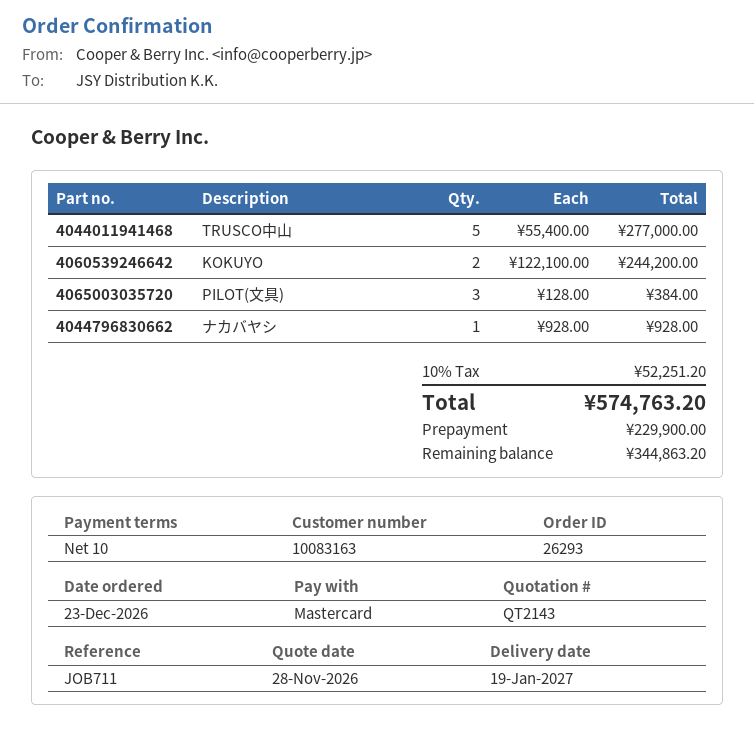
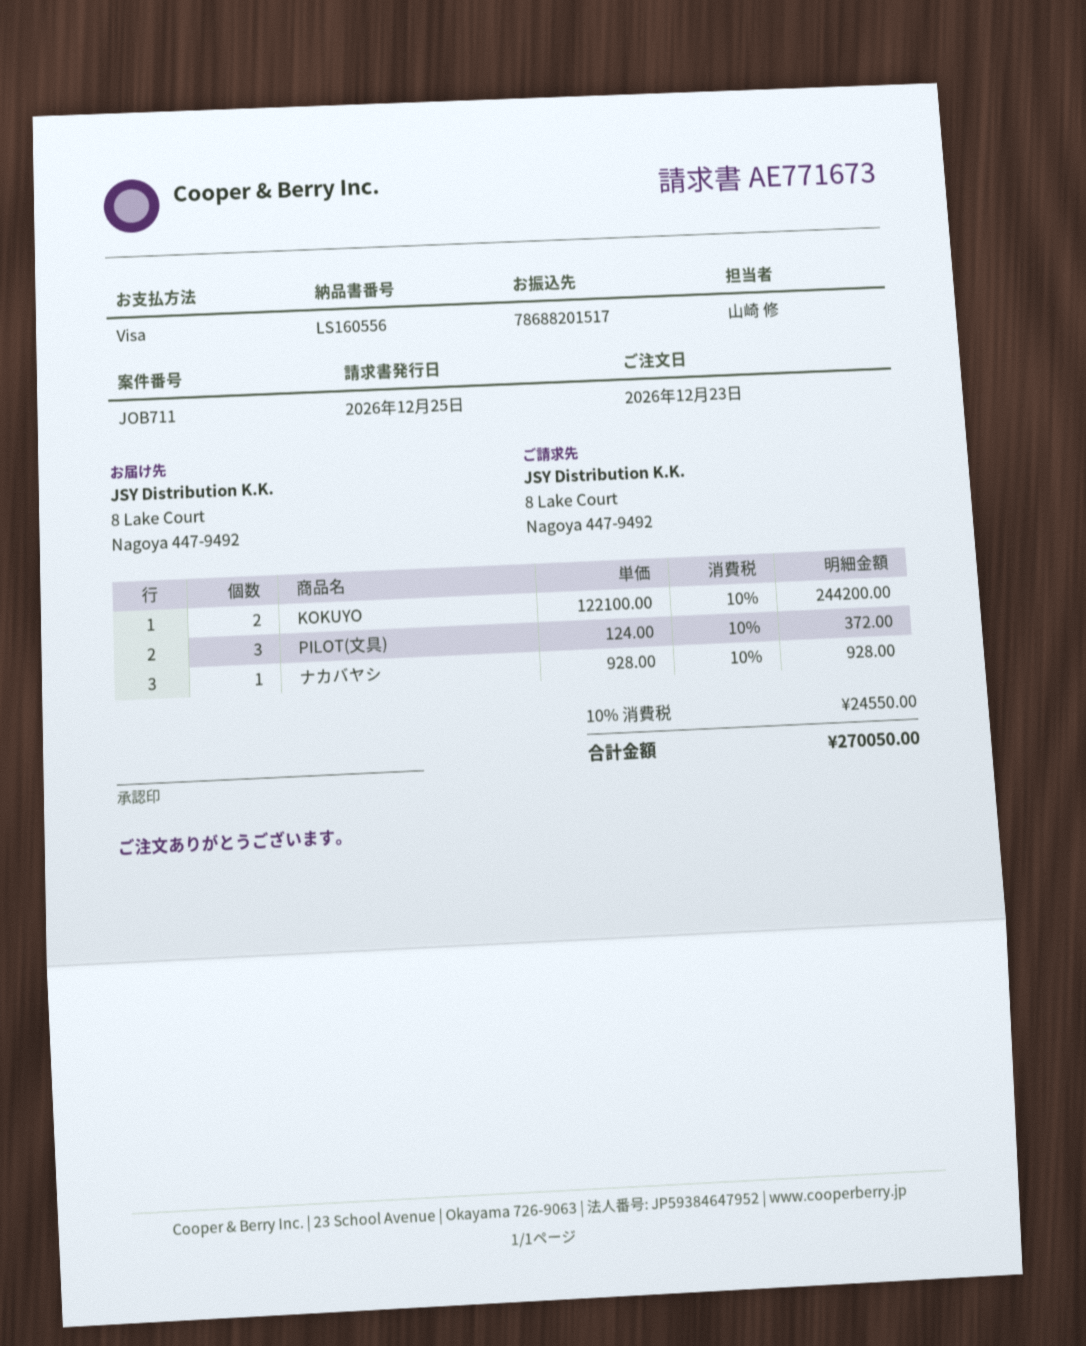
payment method: Mastercard -> Visa
TRUSCO中山: 5 x 55400.00 = 277000.00 -> none
PILOT(文具): 3 x 128.00 = 384.00 -> 3 x 124.00 = 372.00
tax: 10% = 52251.20 -> 10% = 24550.00
total: 574763.20 -> 270050.00

